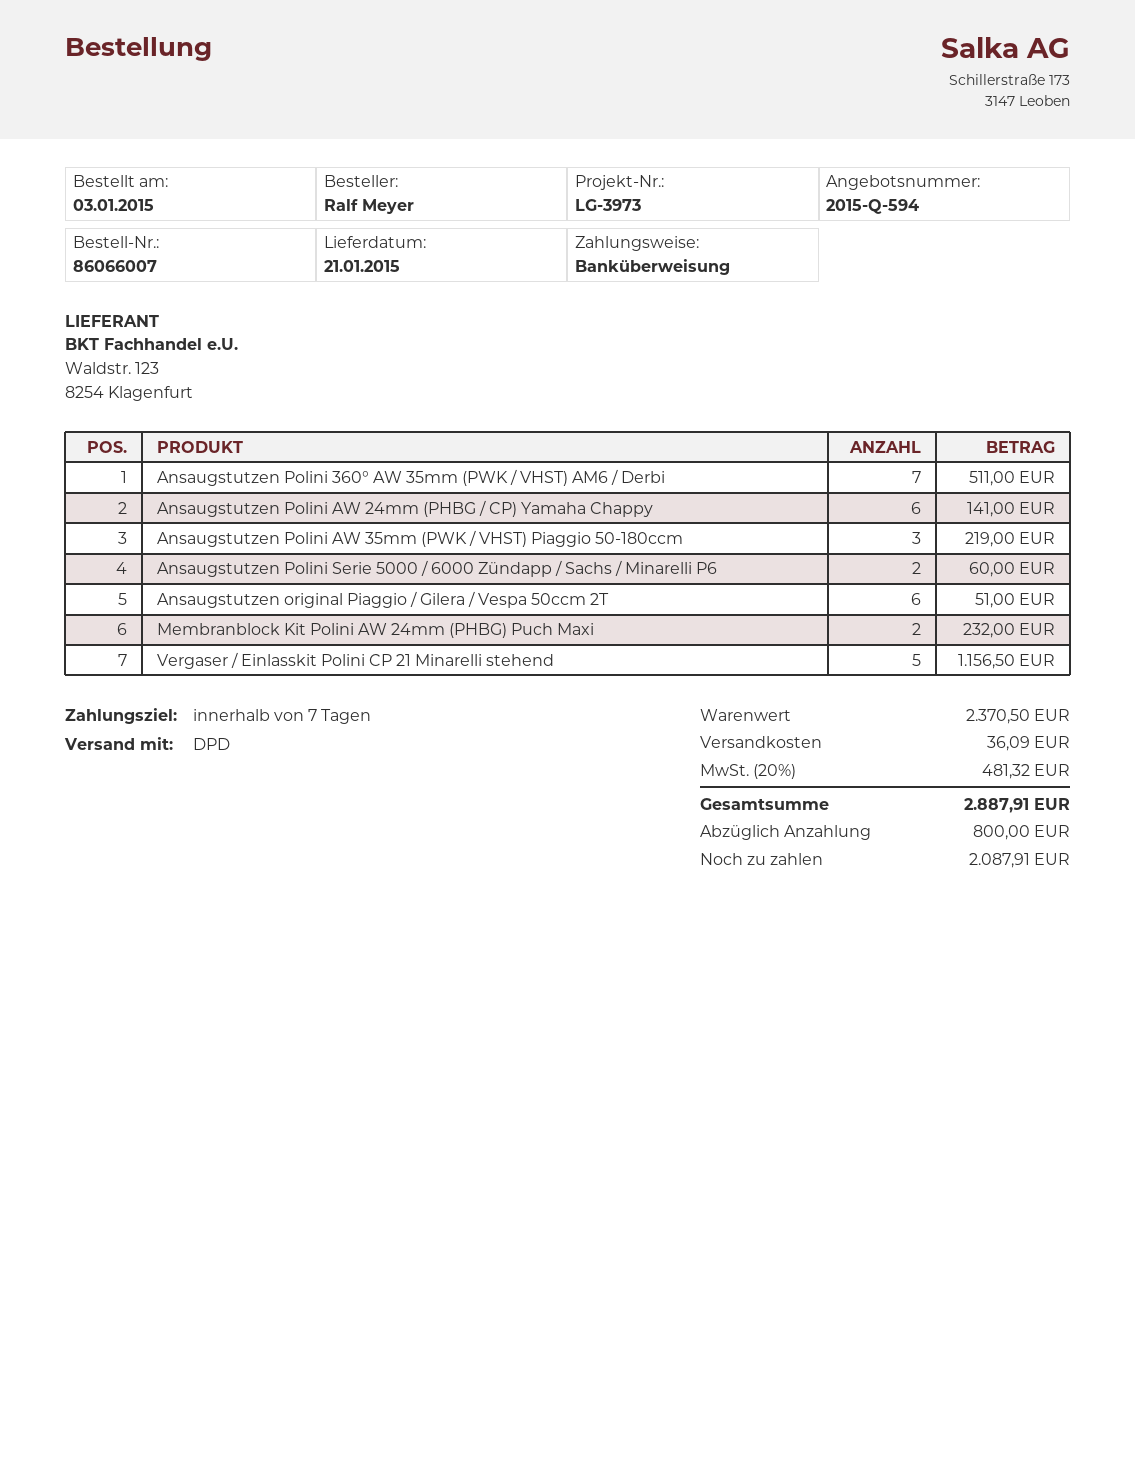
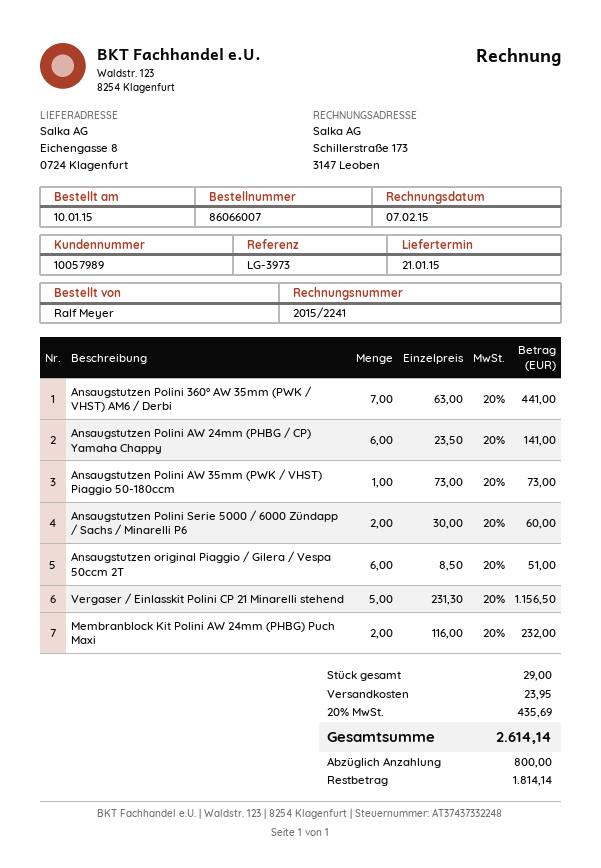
order date: 2015-01-03 -> 2015-01-10
Ansaugstutzen Polini 360° AW 35mm (PWK / VHST) AM6 / Derbi: 7 for 511.00 -> 7 for 441.00
Ansaugstutzen Polini AW 35mm (PWK / VHST) Piaggio 50-180ccm: 3 for 219.00 -> 1 for 73.00
shipping: 36.09 -> 23.95
tax: 20% = 481.32 -> 20% = 435.69
total: 2887.91 -> 2614.14
balance: 2087.91 -> 1814.14

